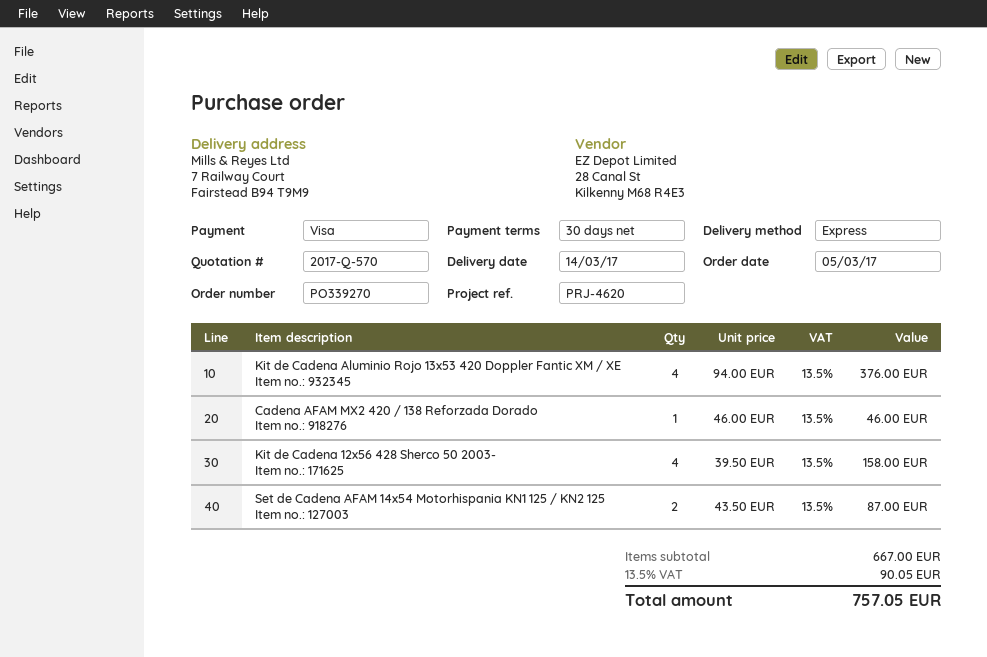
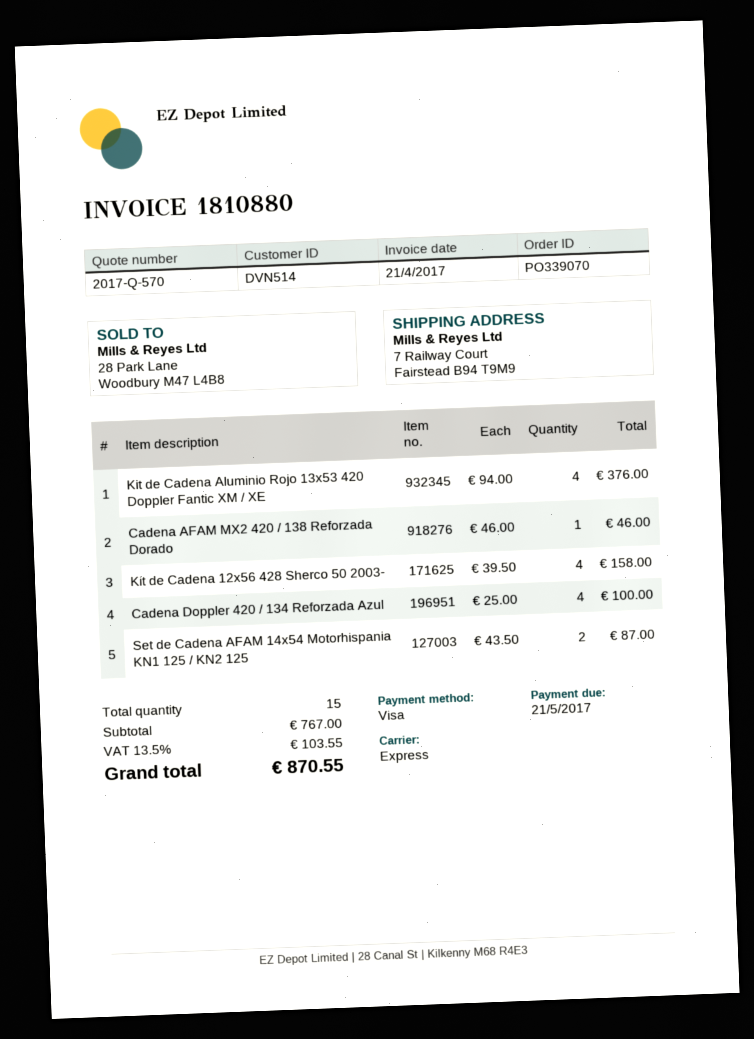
order number: PO339270 -> PO339070
Cadena Doppler 420 / 134 Reforzada Azul: none -> 4 x 25.00 = 100.00
subtotal: 667.00 -> 767.00
tax: 13.5% = 90.05 -> 13.5% = 103.55
total: 757.05 -> 870.55

